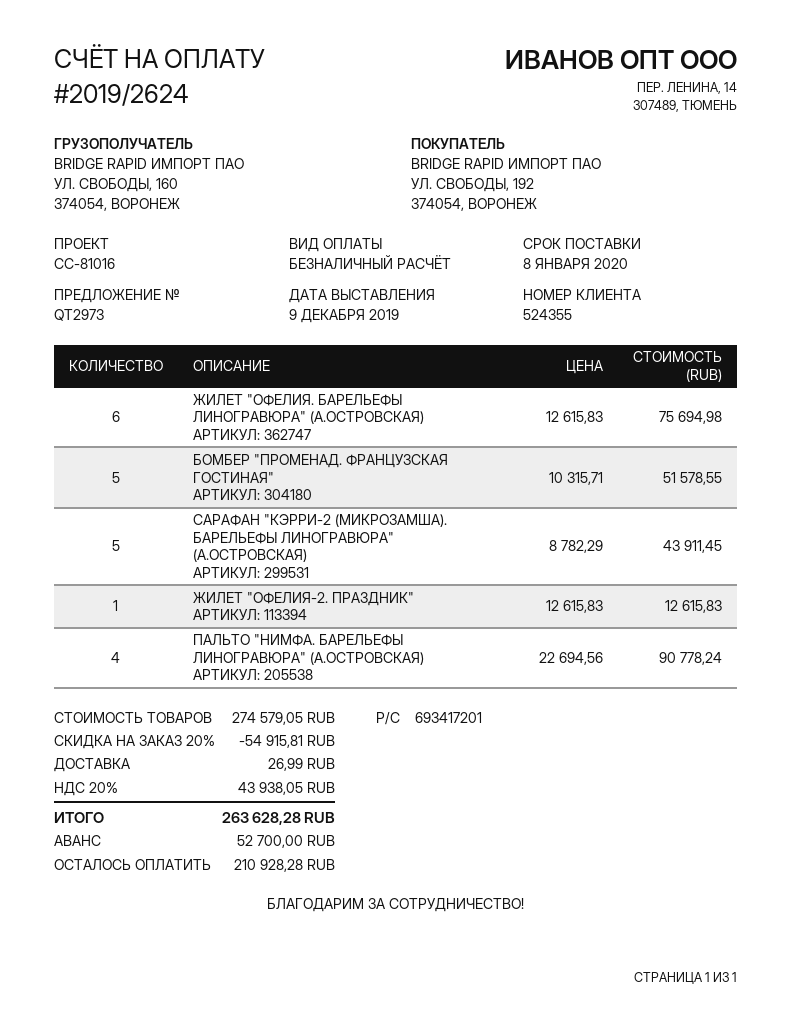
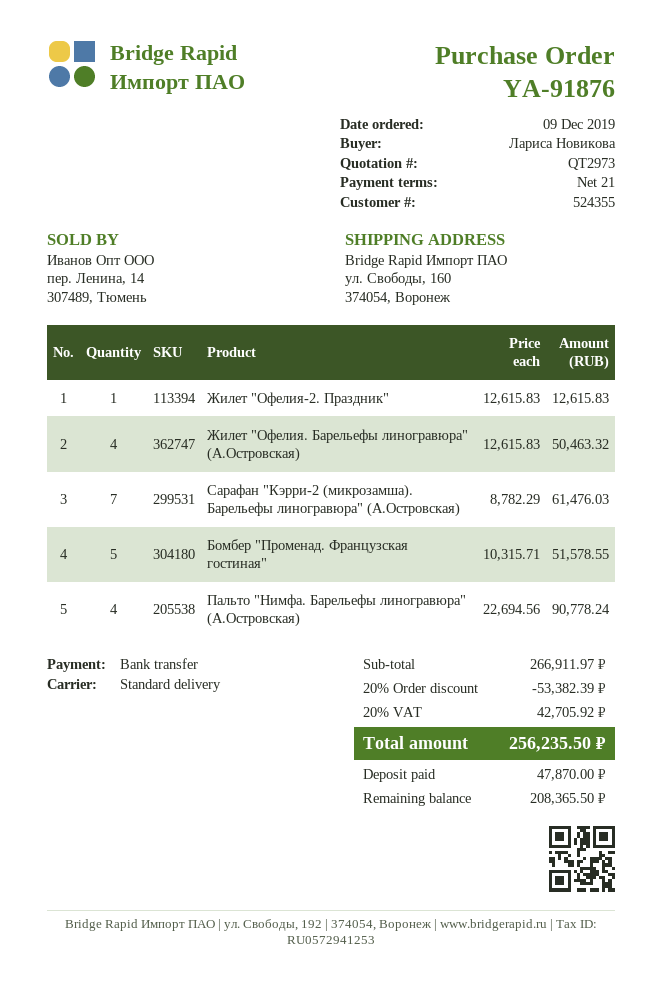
ЖИЛЕТ "ОФЕЛИЯ. БАРЕЛЬЕФЫ ЛИНОГРАВЮРА" (А.ОСТРОВСКАЯ): 6 x 12615.83 = 75694.98 -> 4 x 12615.83 = 50463.32
САРАФАН "КЭРРИ-2 (МИКРОЗАМША). БАРЕЛЬЕФЫ ЛИНОГРАВЮРА" (А.ОСТРОВСКАЯ): 5 x 8782.29 = 43911.45 -> 7 x 8782.29 = 61476.03
subtotal: 274579.05 -> 266911.97
discount: 20% = 54915.81 -> 20% = 53382.39
shipping: 26.99 -> none
tax: 20% = 43938.05 -> 20% = 42705.92
total: 263628.28 -> 256235.50
deposit: 52700.00 -> 47870.00
balance: 210928.28 -> 208365.50

